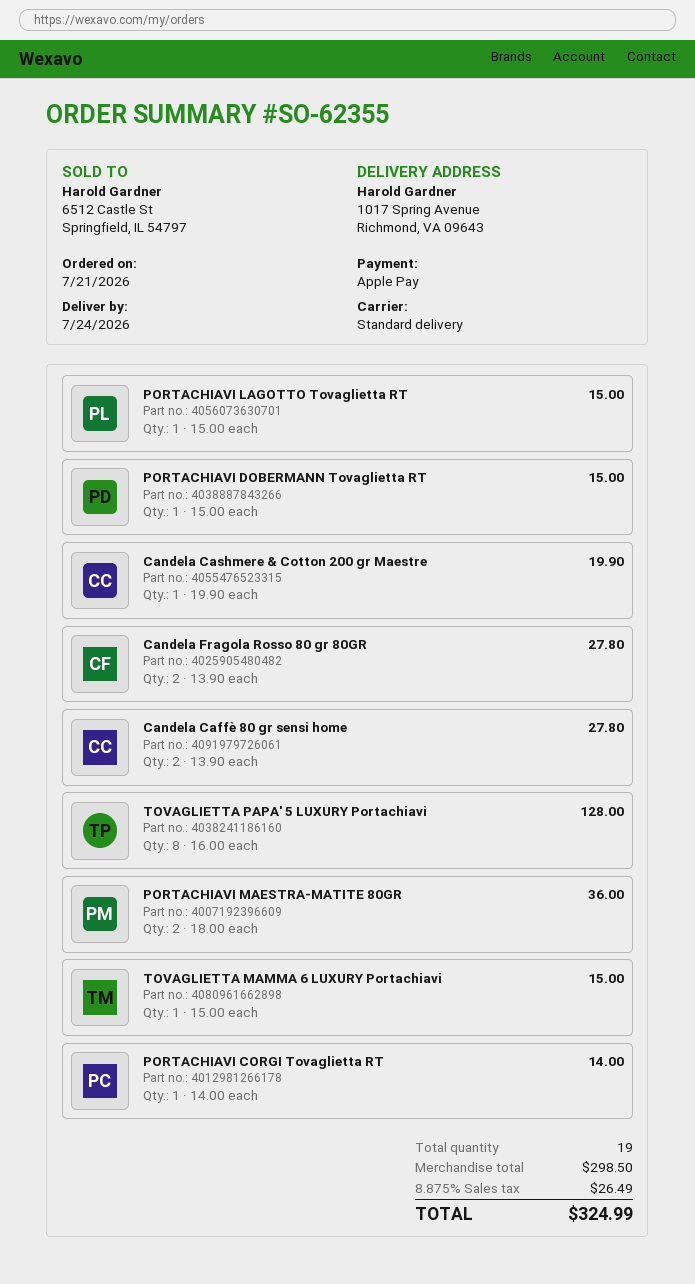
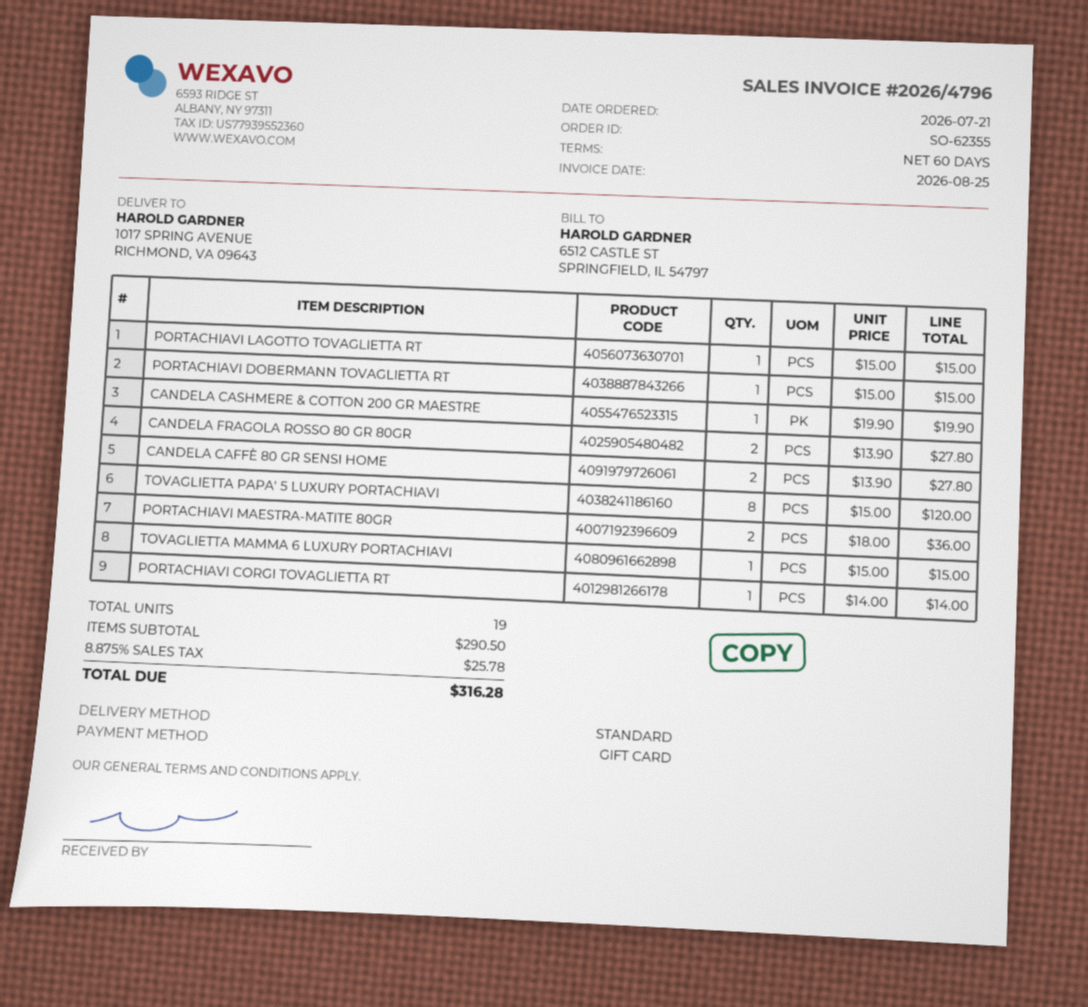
payment method: Apple Pay -> gift card
TOVAGLIETTA PAPA' 5 LUXURY Portachiavi: 8 x 16.00 = 128.00 -> 8 x 15.00 = 120.00
subtotal: 298.50 -> 290.50
tax: 8.875% = 26.49 -> 8.875% = 25.78
total: 324.99 -> 316.28

